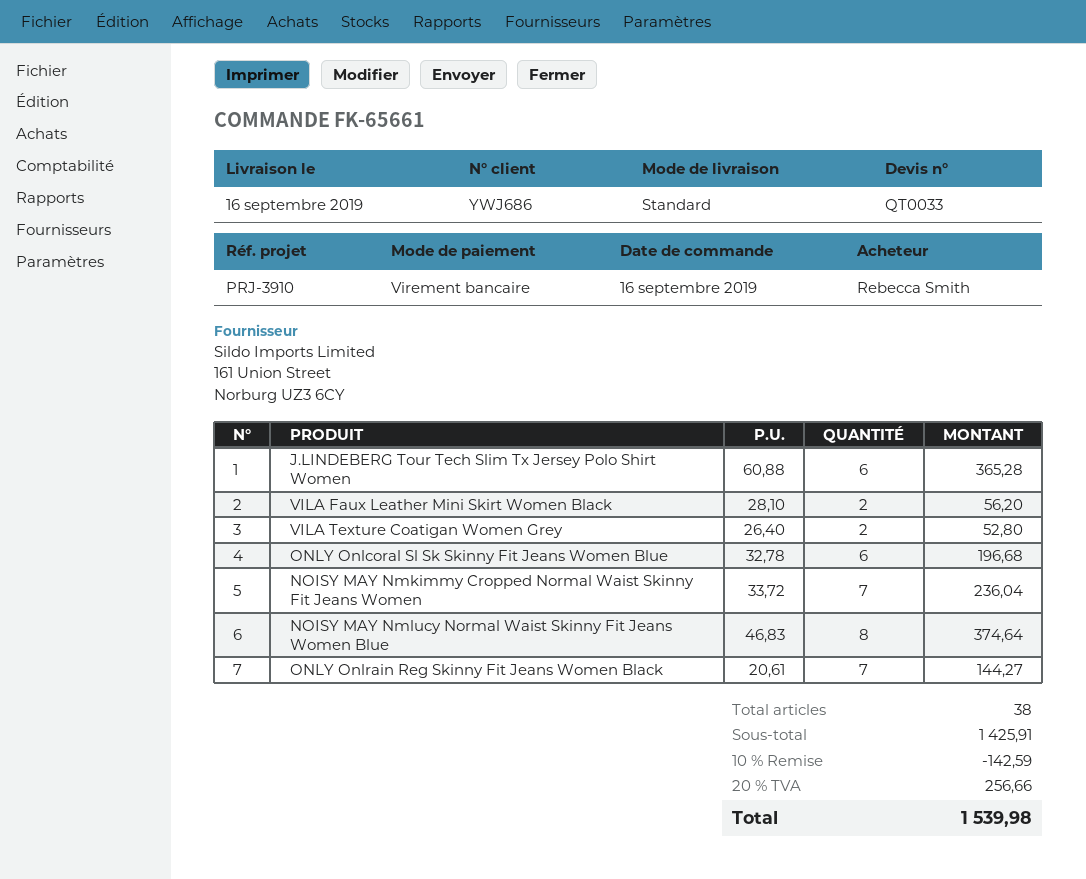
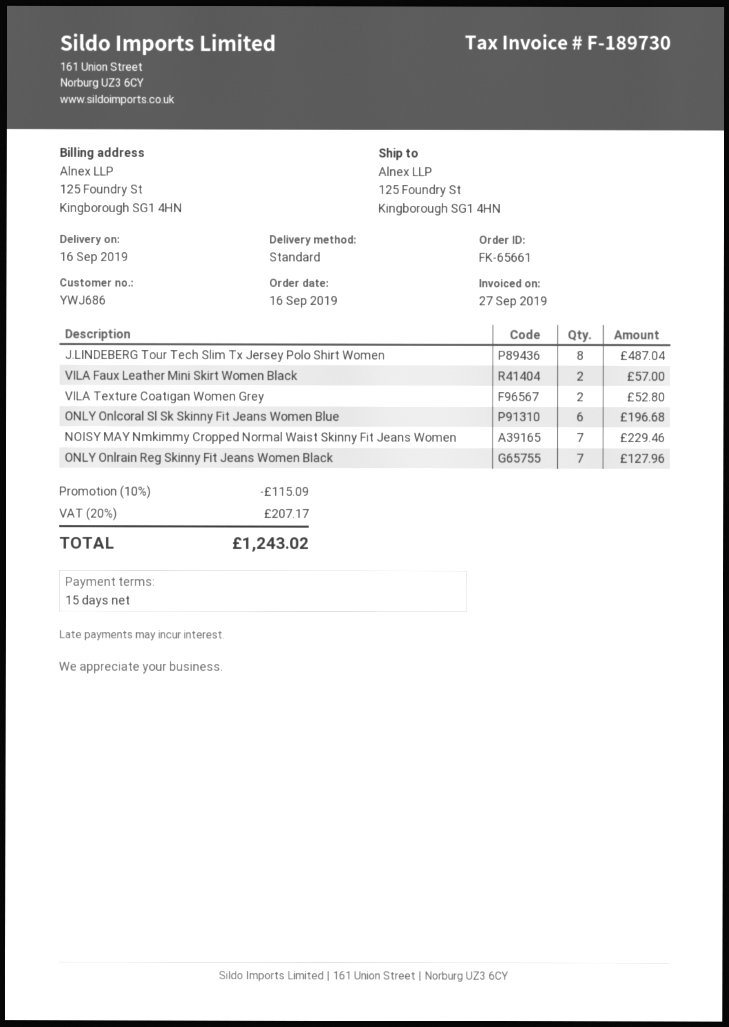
J.LINDEBERG Tour Tech Slim Tx Jersey Polo Shirt Women: 6 for 365.28 -> 8 for 487.04
VILA Faux Leather Mini Skirt Women Black: 2 for 56.20 -> 2 for 57.00
NOISY MAY Nmkimmy Cropped Normal Waist Skinny Fit Jeans Women: 7 for 236.04 -> 7 for 229.46
NOISY MAY Nmlucy Normal Waist Skinny Fit Jeans Women Blue: 8 for 374.64 -> none
ONLY Onlrain Reg Skinny Fit Jeans Women Black: 7 for 144.27 -> 7 for 127.96
discount: 10% = 142.59 -> 10% = 115.09
tax: 20% = 256.66 -> 20% = 207.17
total: 1539.98 -> 1243.02

